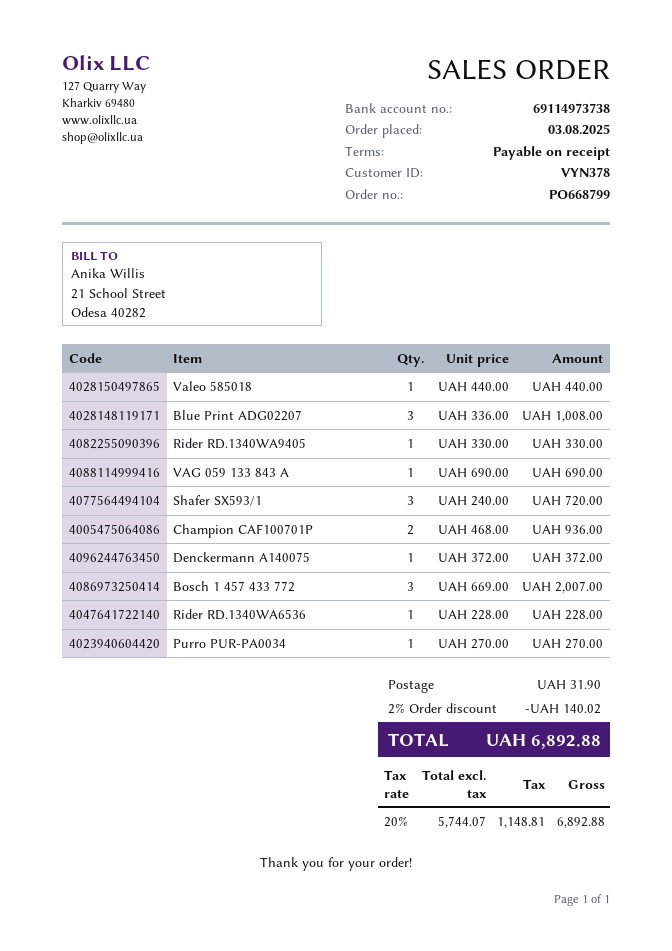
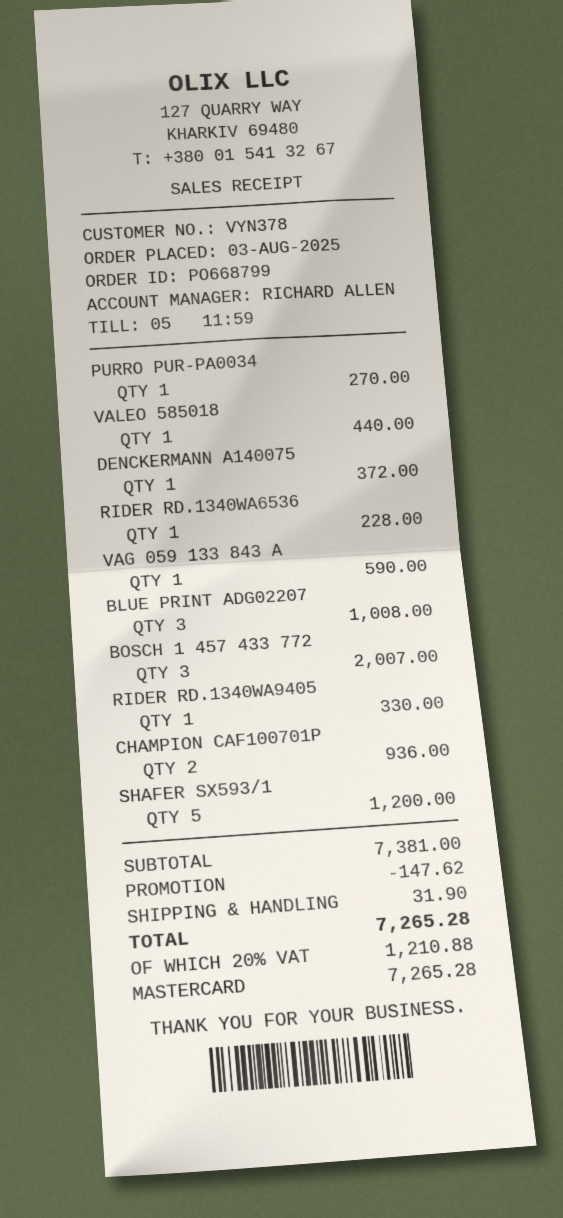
VAG 059 133 843 A: 1 for 690.00 -> 1 for 590.00
Shafer SX593/1: 3 for 720.00 -> 5 for 1200.00
discount: 140.02 -> 147.62
tax: 20% = 1148.81 -> 20% = 1210.88
total: 6892.88 -> 7265.28

